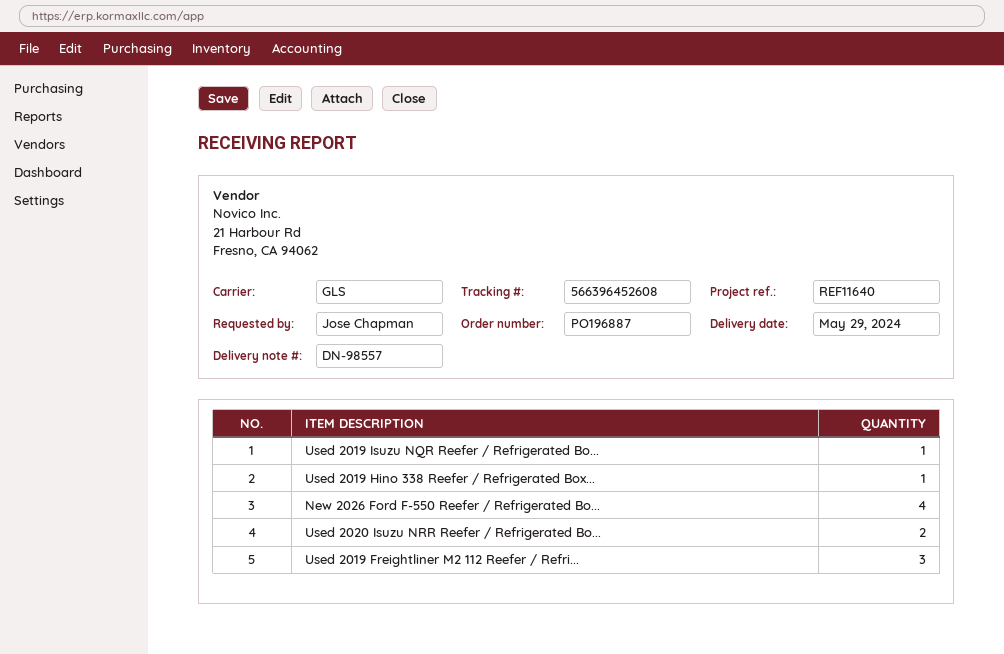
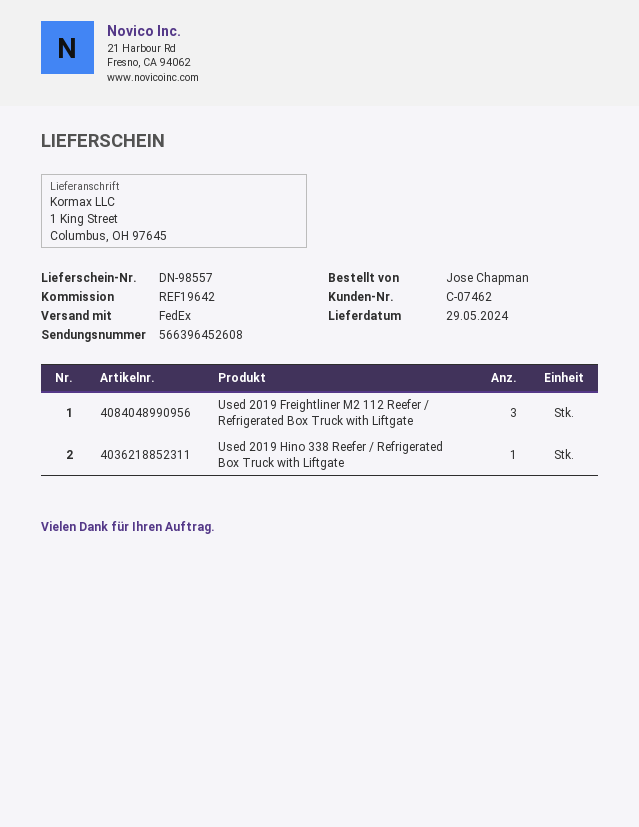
reference: REF11640 -> REF19642
shipping method: GLS -> FedEx
Used 2019 Isuzu NQR Reefer / Refrigerated Bo...: 1 -> none
New 2026 Ford F-550 Reefer / Refrigerated Bo...: 4 -> none
Used 2020 Isuzu NRR Reefer / Refrigerated Bo...: 2 -> none

